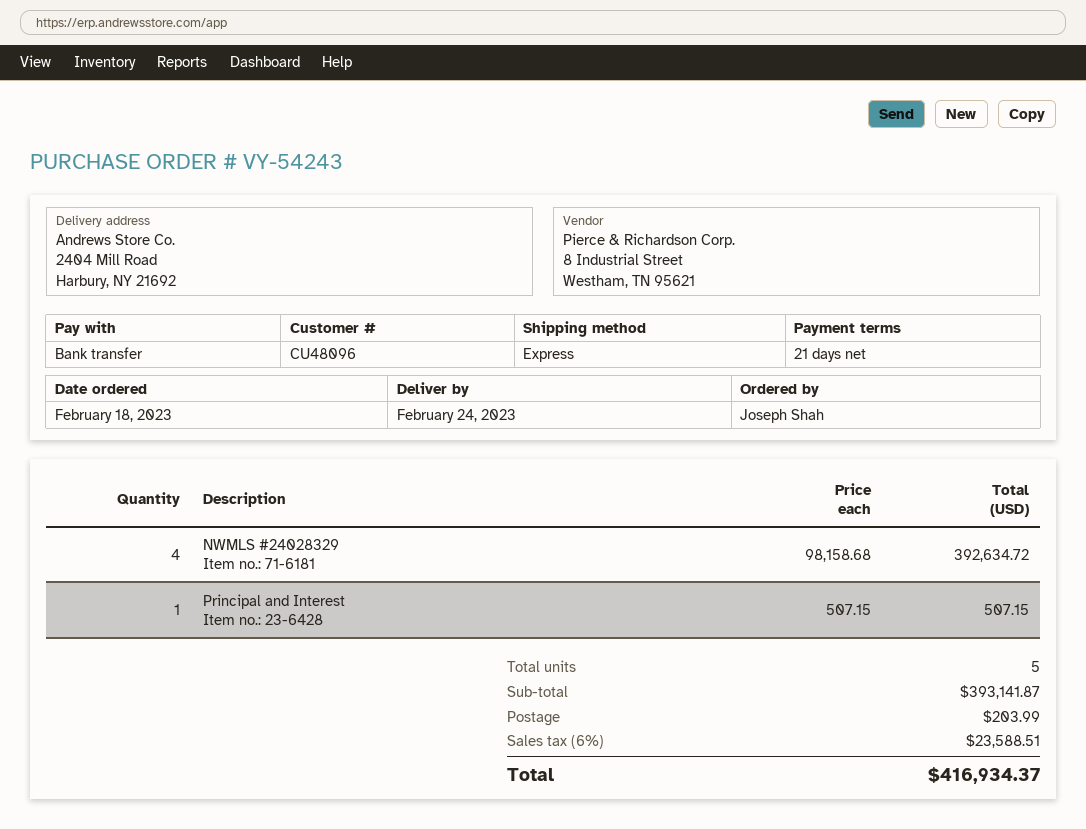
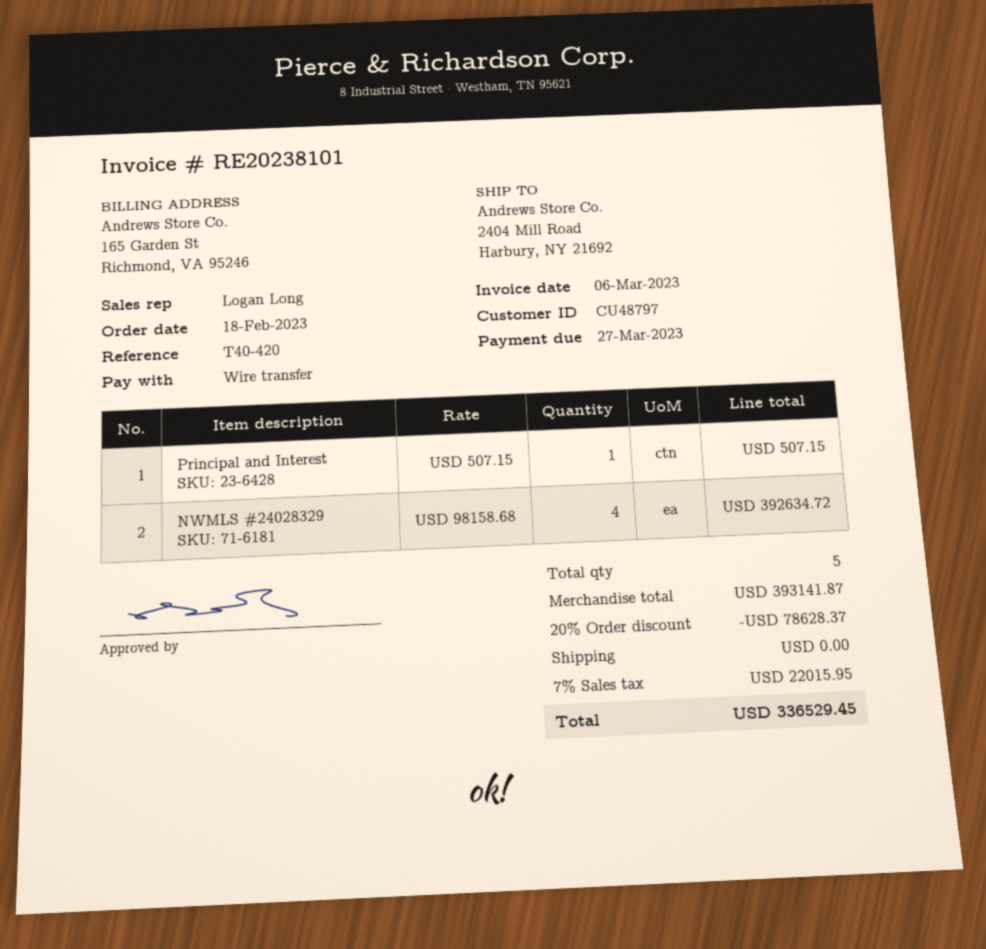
customer number: CU48096 -> CU48797
discount: none -> 20% = 78628.37
shipping: 203.99 -> 0.00
tax: 6% = 23588.51 -> 7% = 22015.95
total: 416934.37 -> 336529.45

